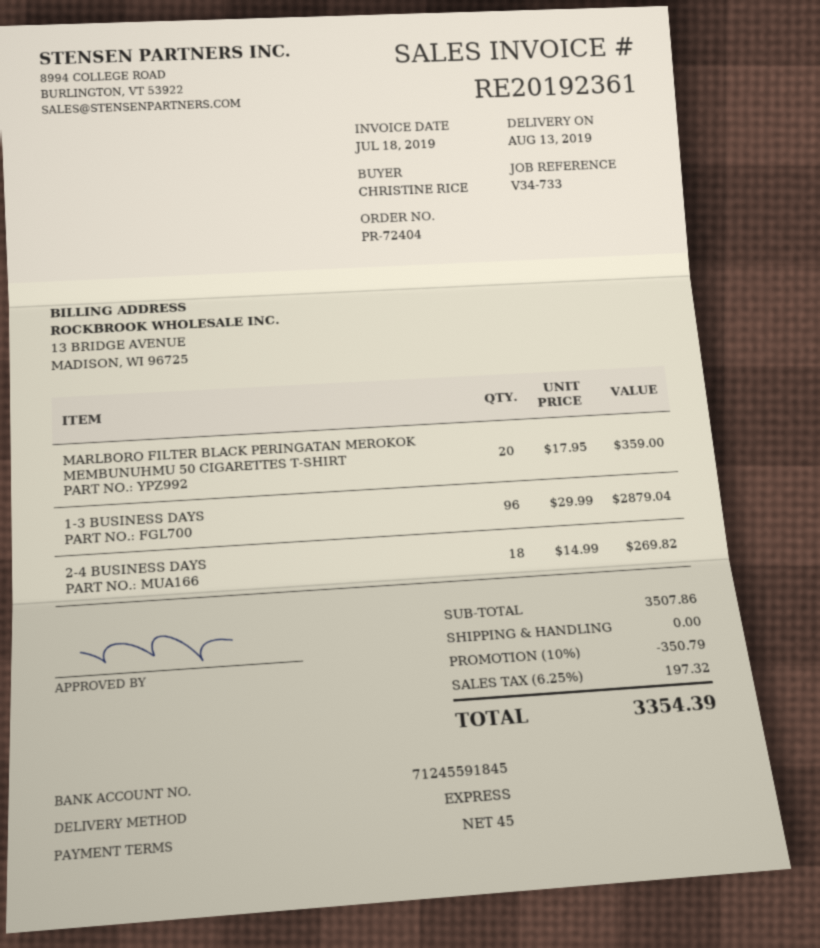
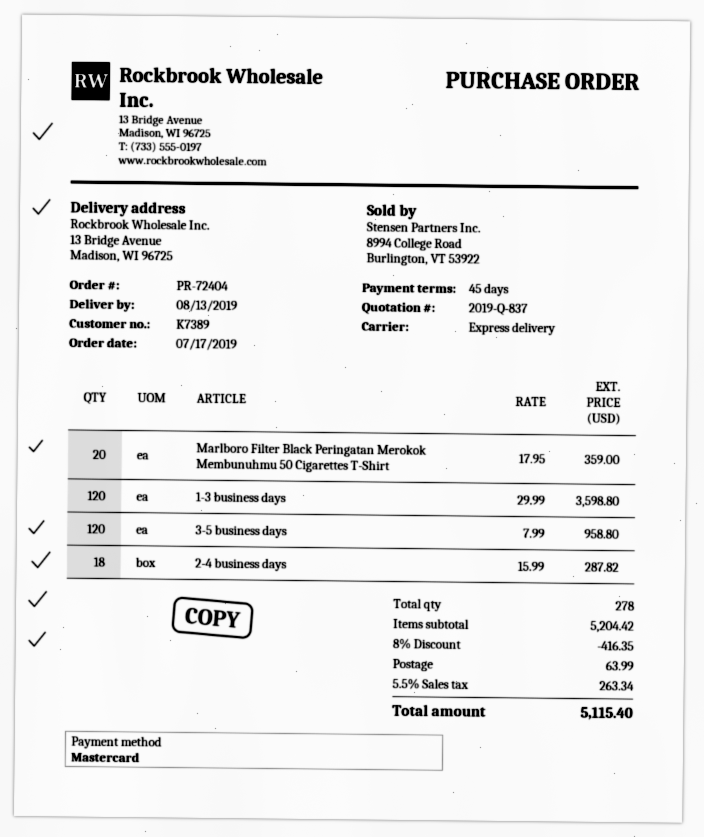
1-3 BUSINESS DAYS: 96 x 29.99 = 2879.04 -> 120 x 29.99 = 3598.80
2-4 BUSINESS DAYS: 18 x 14.99 = 269.82 -> 18 x 15.99 = 287.82
3-5 business days: none -> 120 x 7.99 = 958.80
subtotal: 3507.86 -> 5204.42
discount: 10% = 350.79 -> 8% = 416.35
shipping: 0.00 -> 63.99
tax: 6.25% = 197.32 -> 5.5% = 263.34
total: 3354.39 -> 5115.40

